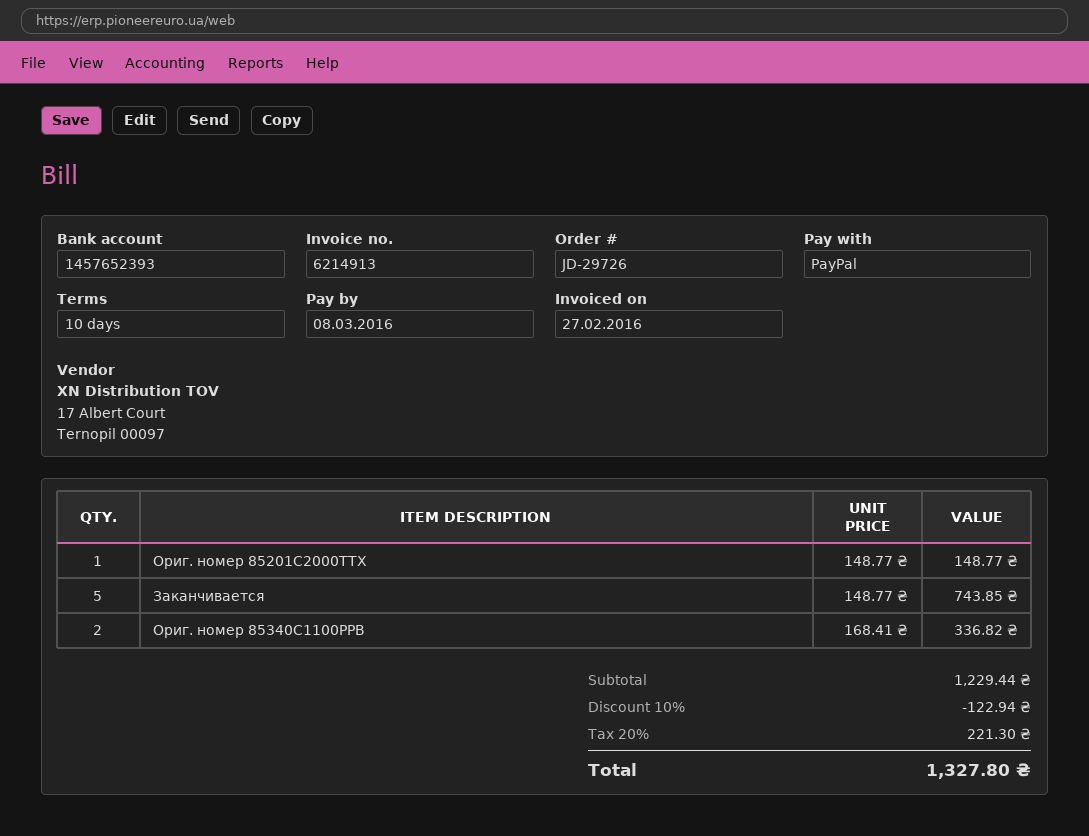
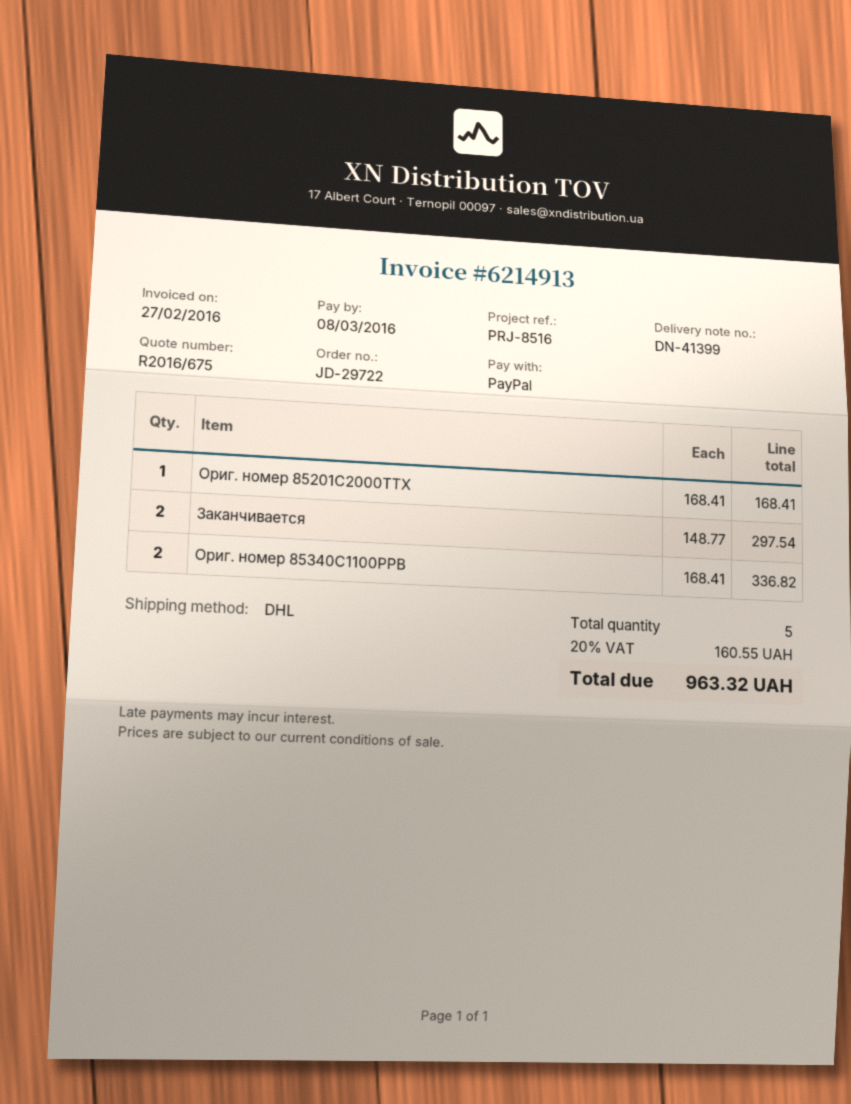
order number: JD-29726 -> JD-29722
Ориг. номер 85201C2000TTX: 1 x 148.77 = 148.77 -> 1 x 168.41 = 168.41
Заканчивается: 5 x 148.77 = 743.85 -> 2 x 148.77 = 297.54
discount: 10% = 122.94 -> none
tax: 20% = 221.30 -> 20% = 160.55
total: 1327.80 -> 963.32

